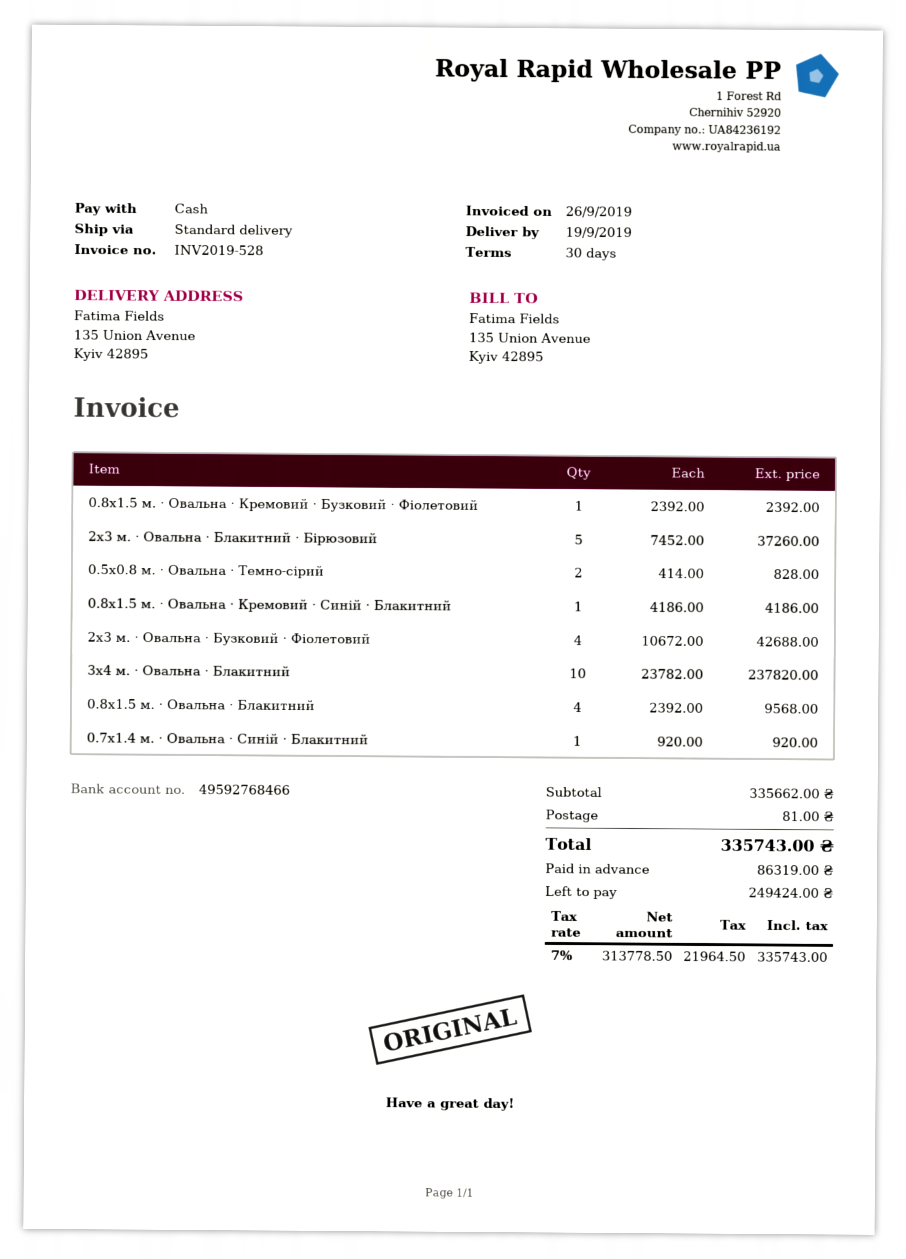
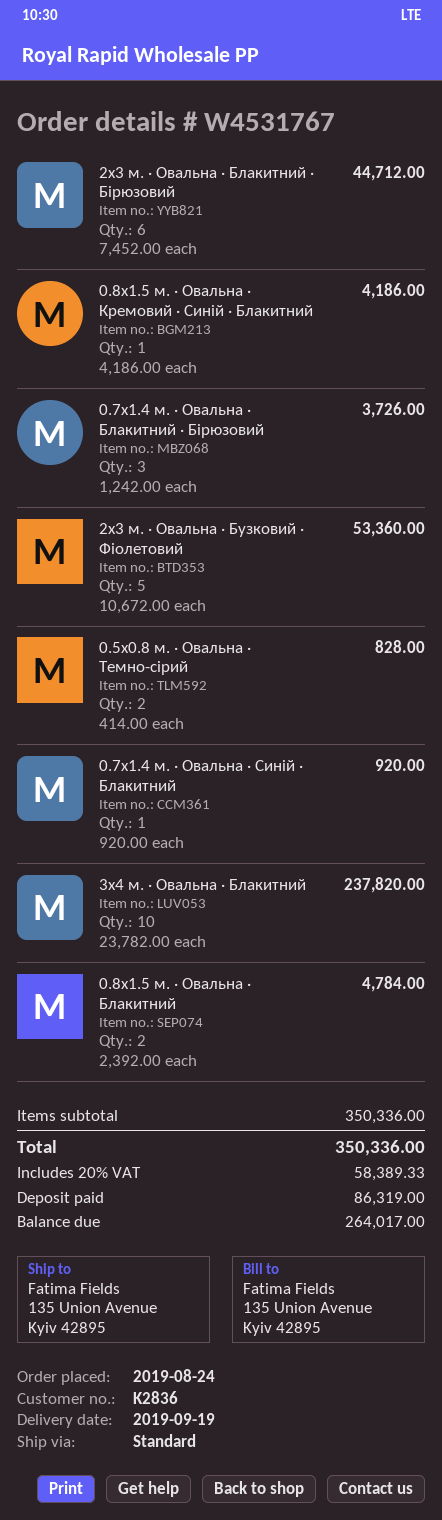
0.8x1.5 м. · Овальна · Кремовий · Бузковий · Фіолетовий: 1 x 2392.00 = 2392.00 -> none
2x3 м. · Овальна · Блакитний · Бірюзовий: 5 x 7452.00 = 37260.00 -> 6 x 7452.00 = 44712.00
2x3 м. · Овальна · Бузковий · Фіолетовий: 4 x 10672.00 = 42688.00 -> 5 x 10672.00 = 53360.00
0.8x1.5 м. · Овальна · Блакитний: 4 x 2392.00 = 9568.00 -> 2 x 2392.00 = 4784.00
0.7x1.4 м. · Овальна · Блакитний · Бірюзовий: none -> 3 x 1242.00 = 3726.00
subtotal: 335662.00 -> 350336.00
shipping: 81.00 -> none
tax: 7% = 21964.50 -> 20% = 58389.33
total: 335743.00 -> 350336.00
balance: 249424.00 -> 264017.00

